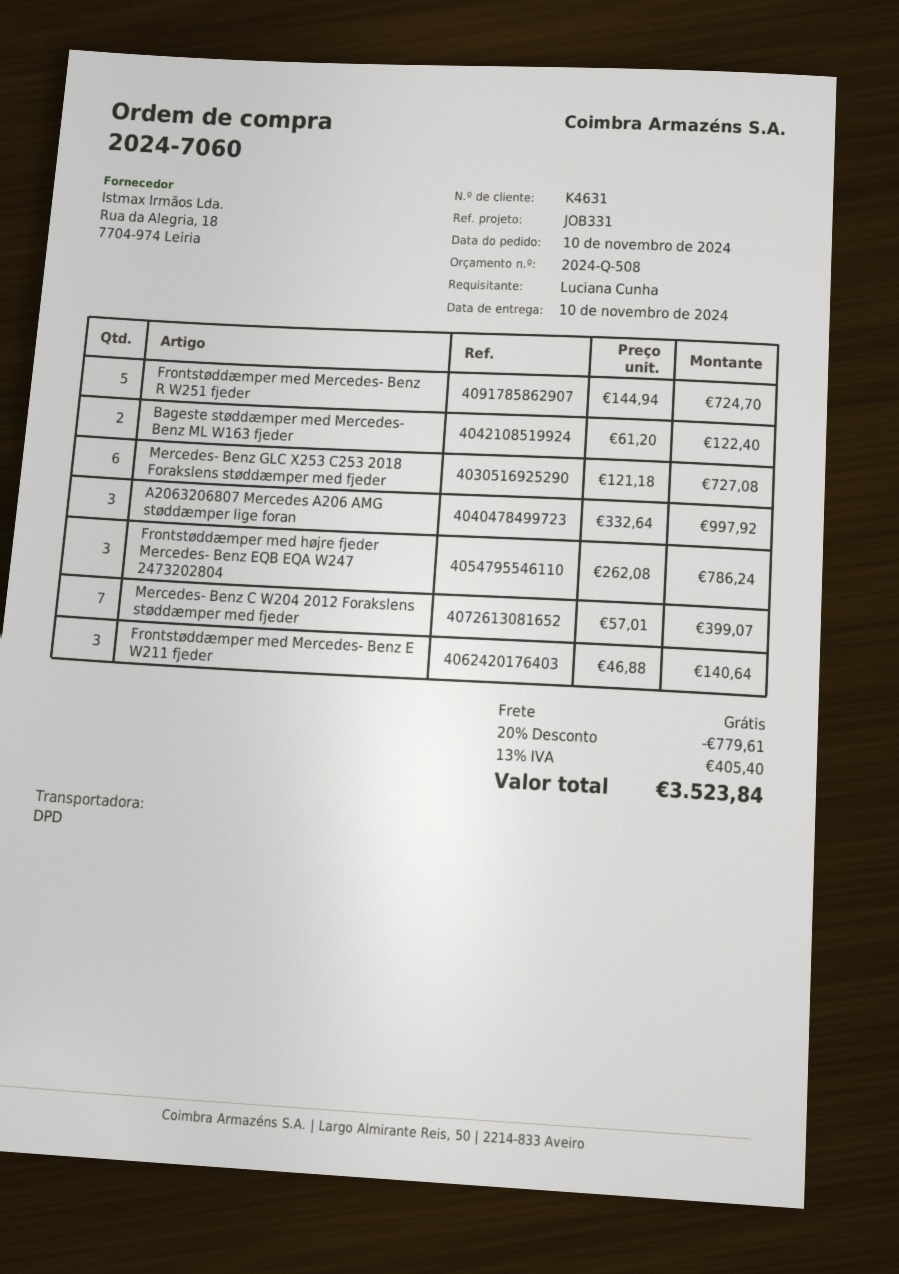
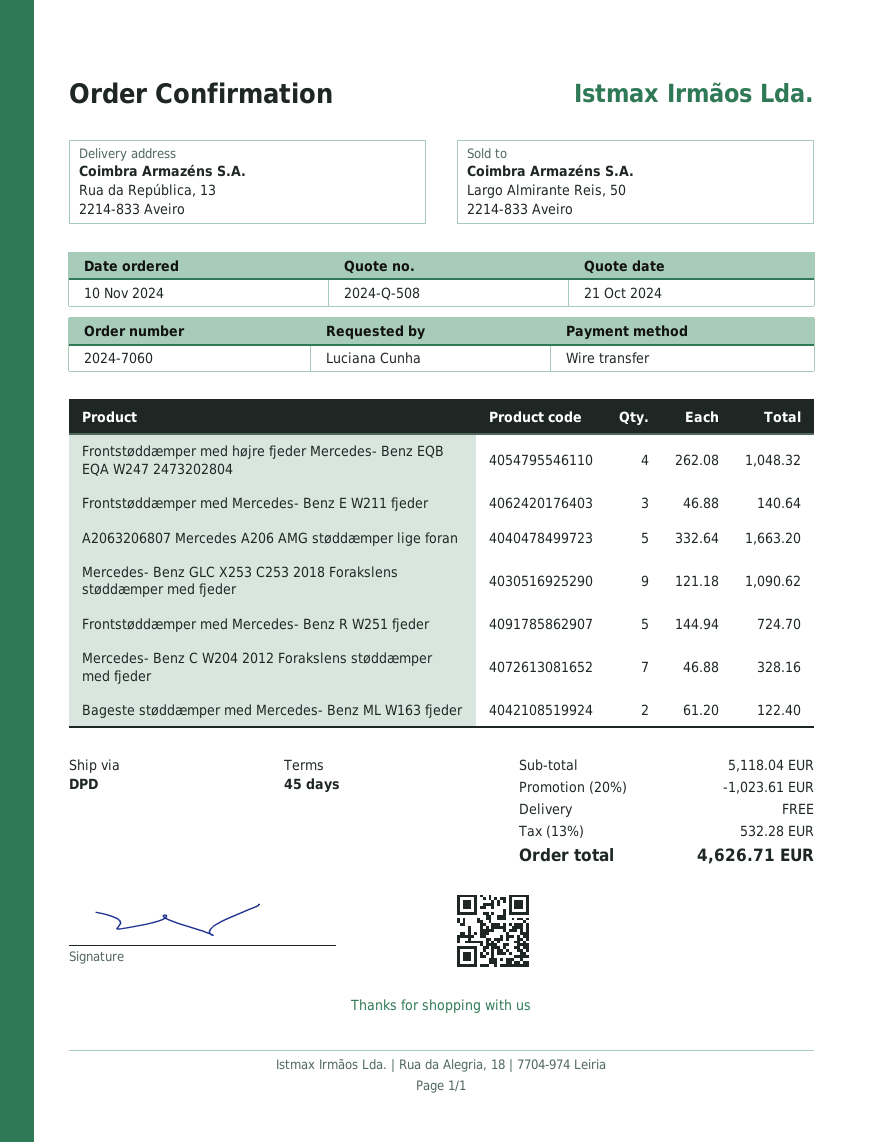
Mercedes- Benz GLC X253 C253 2018 Forakslens støddæmper med fjeder: 6 x 121.18 = 727.08 -> 9 x 121.18 = 1090.62
A2063206807 Mercedes A206 AMG støddæmper lige foran: 3 x 332.64 = 997.92 -> 5 x 332.64 = 1663.20
Frontstøddæmper med højre fjeder Mercedes- Benz EQB EQA W247 2473202804: 3 x 262.08 = 786.24 -> 4 x 262.08 = 1048.32
Mercedes- Benz C W204 2012 Forakslens støddæmper med fjeder: 7 x 57.01 = 399.07 -> 7 x 46.88 = 328.16
discount: 20% = 779.61 -> 20% = 1023.61
tax: 13% = 405.40 -> 13% = 532.28
total: 3523.84 -> 4626.71

